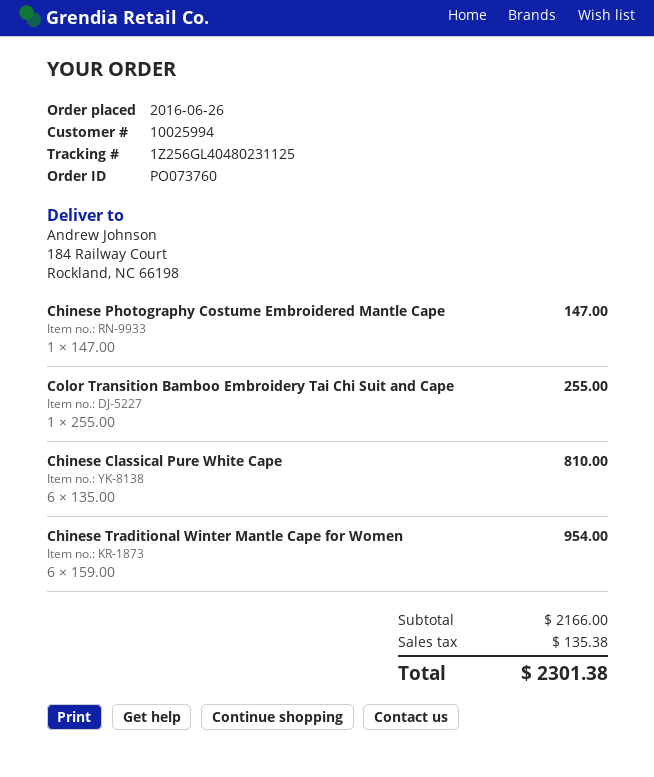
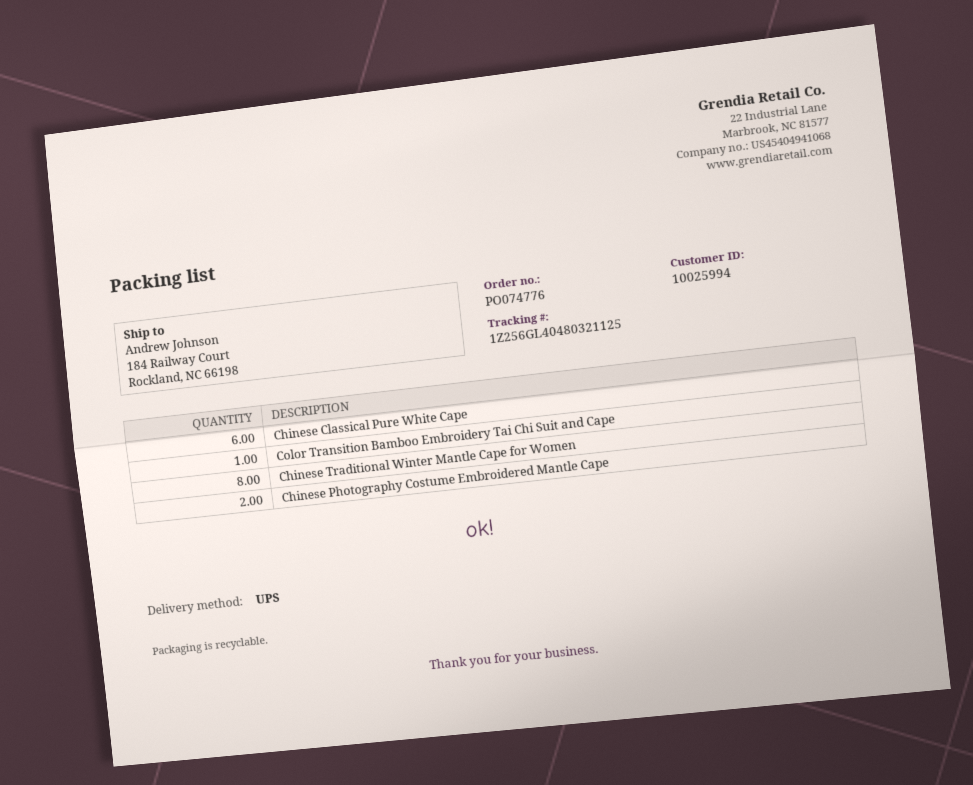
order number: PO073760 -> PO074776
tracking number: 1Z256GL40480231125 -> 1Z256GL40480321125
Chinese Photography Costume Embroidered Mantle Cape: 1 -> 2
Chinese Traditional Winter Mantle Cape for Women: 6 -> 8

